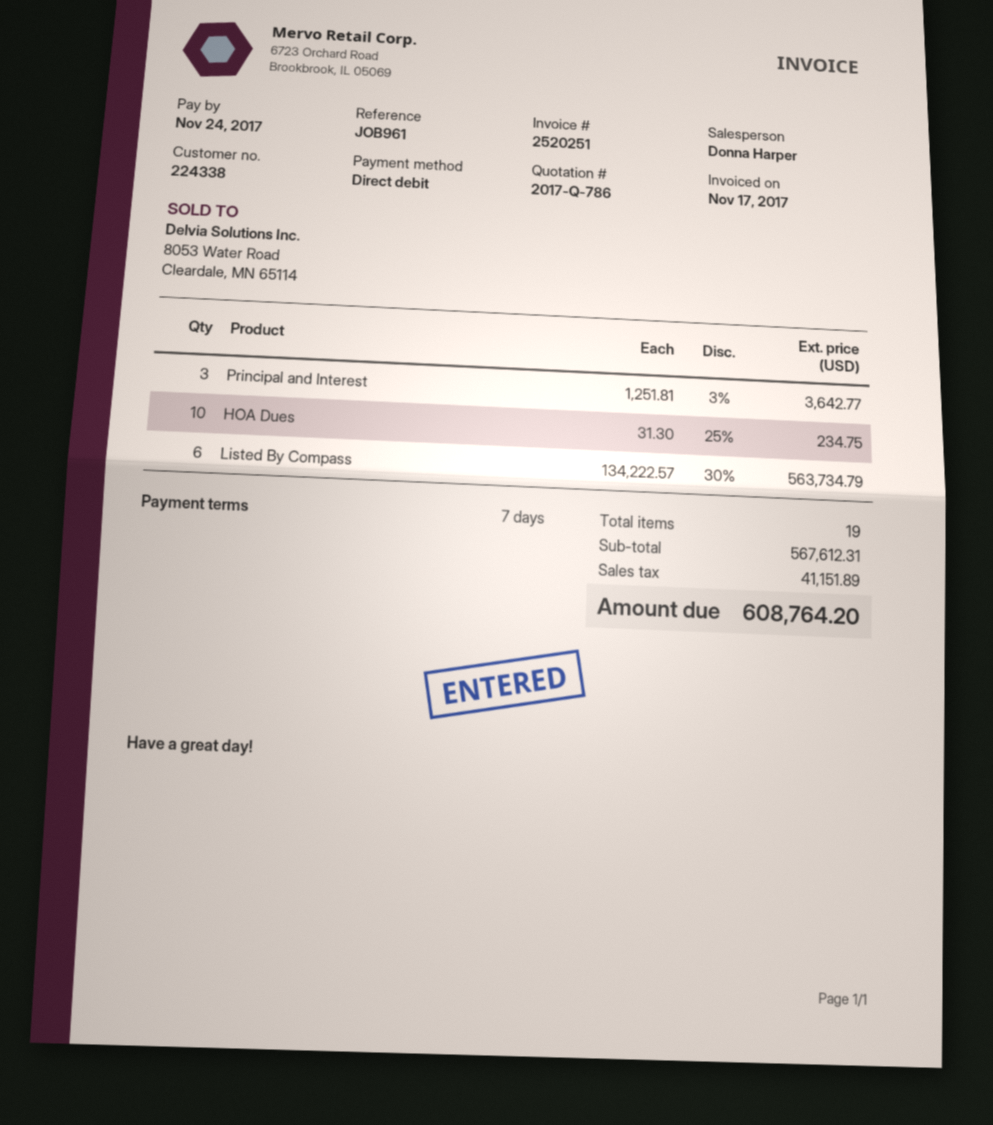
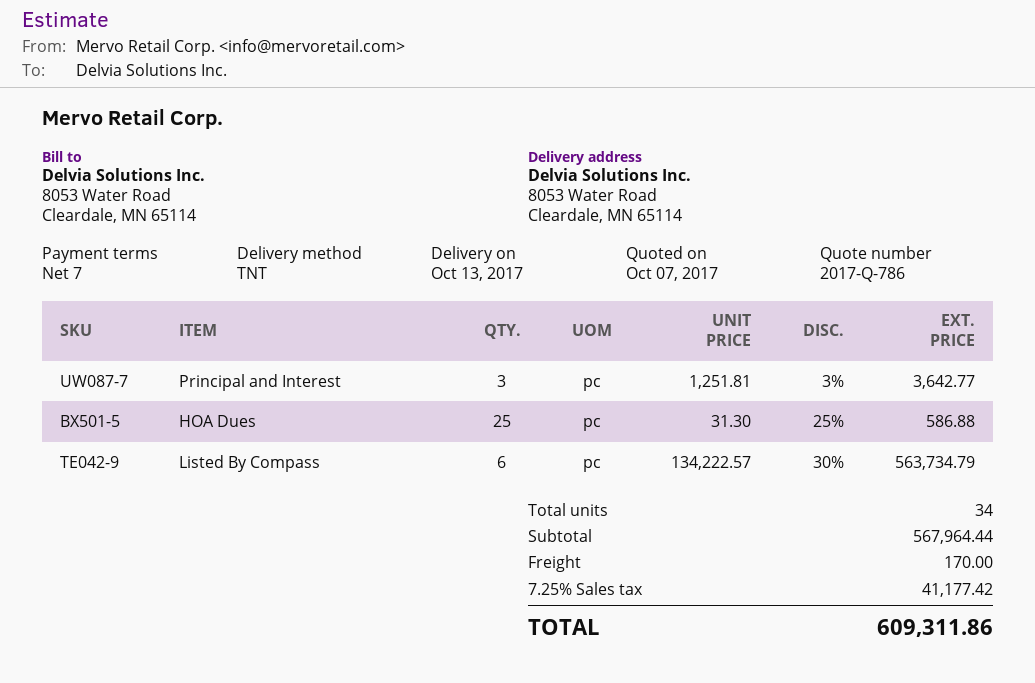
HOA Dues: 10 x 31.30 - 25% = 234.75 -> 25 x 31.30 - 25% = 586.88
total quantity: 19 -> 34
subtotal: 567612.31 -> 567964.44
shipping: none -> 170.00
tax: 41151.89 -> 41177.42
total: 608764.20 -> 609311.86

